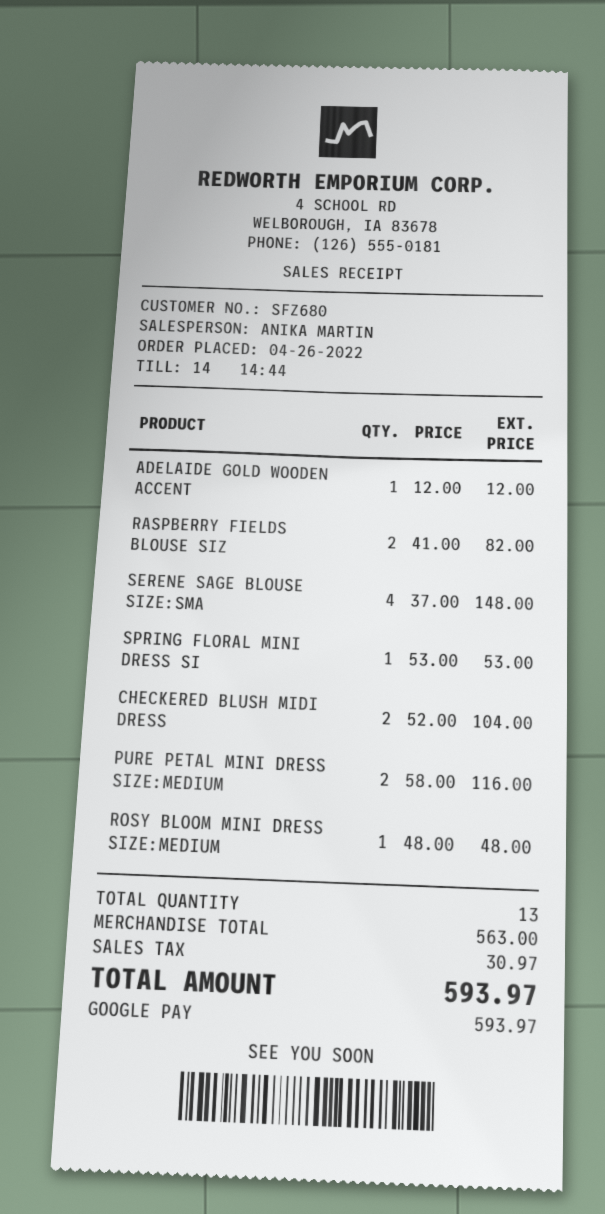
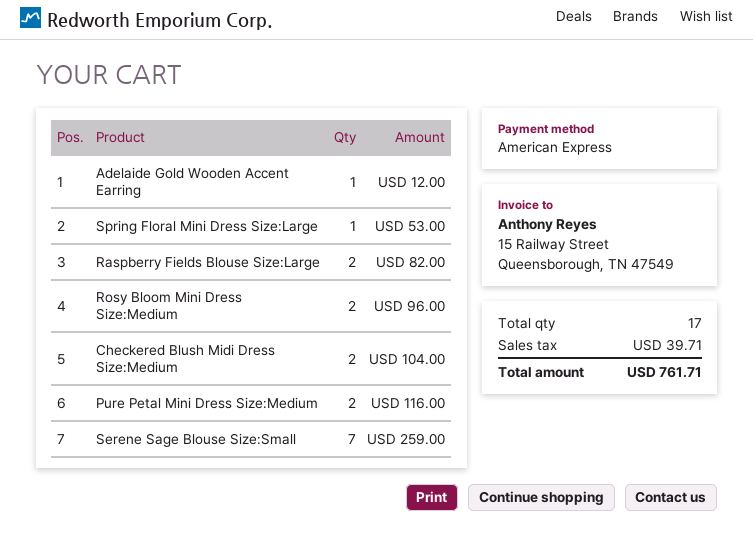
payment method: Google Pay -> American Express
SERENE SAGE BLOUSE SIZE:SMA: 4 for 148.00 -> 7 for 259.00
ROSY BLOOM MINI DRESS SIZE:MEDIUM: 1 for 48.00 -> 2 for 96.00
total quantity: 13 -> 17
tax: 30.97 -> 39.71
total: 593.97 -> 761.71

